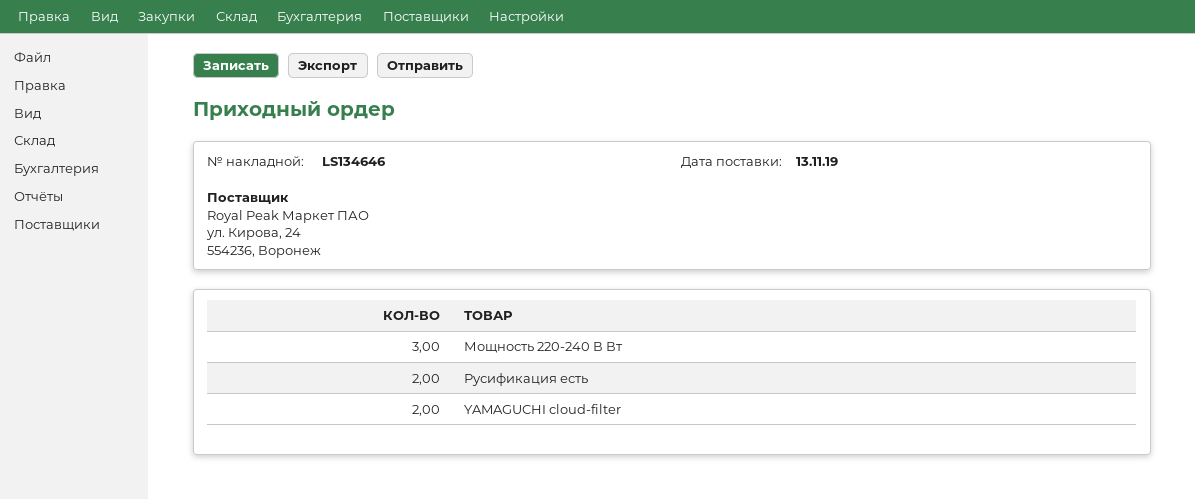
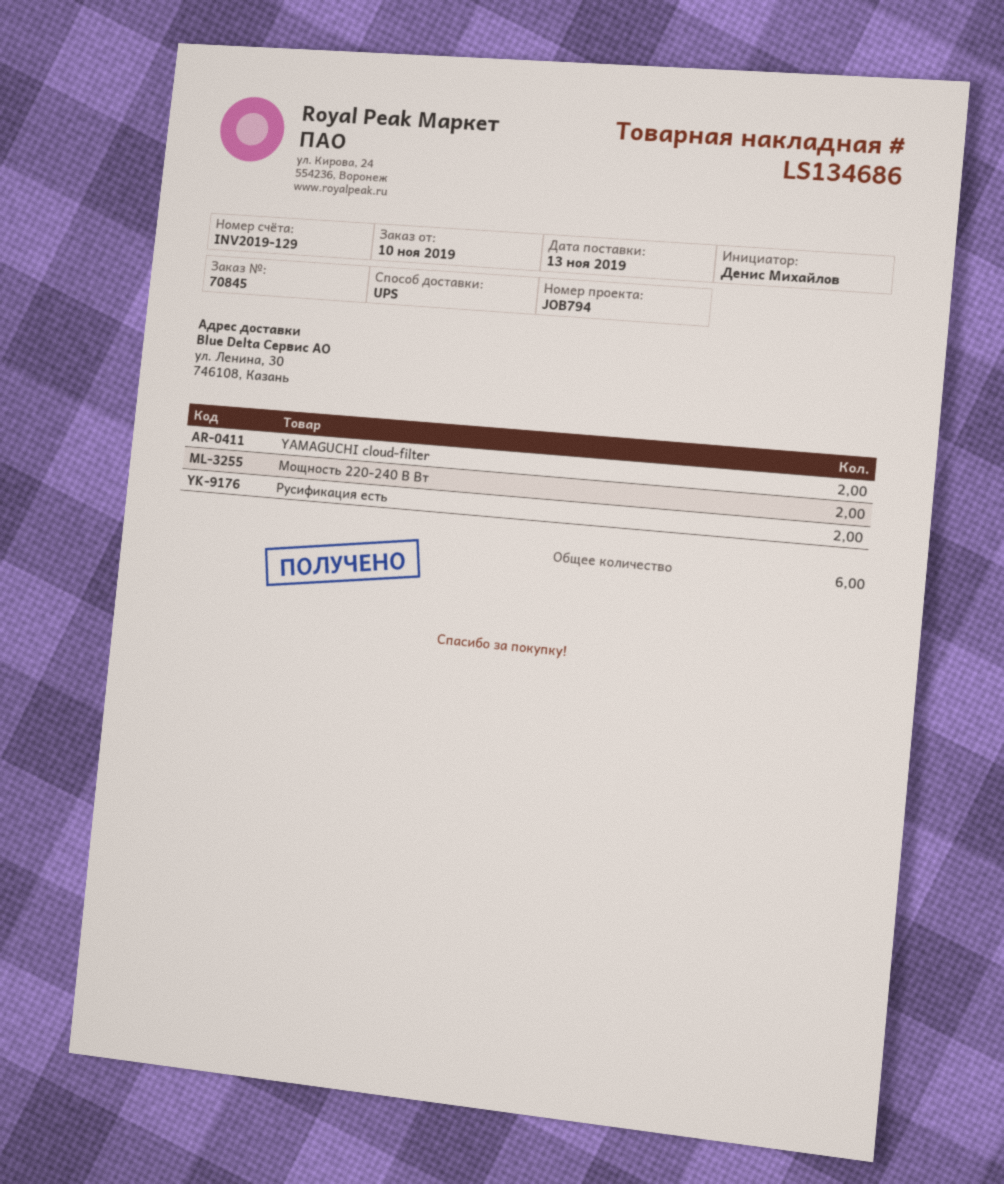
delivery note number: LS134646 -> LS134686
Мощность 220-240 В Вт: 3 -> 2

